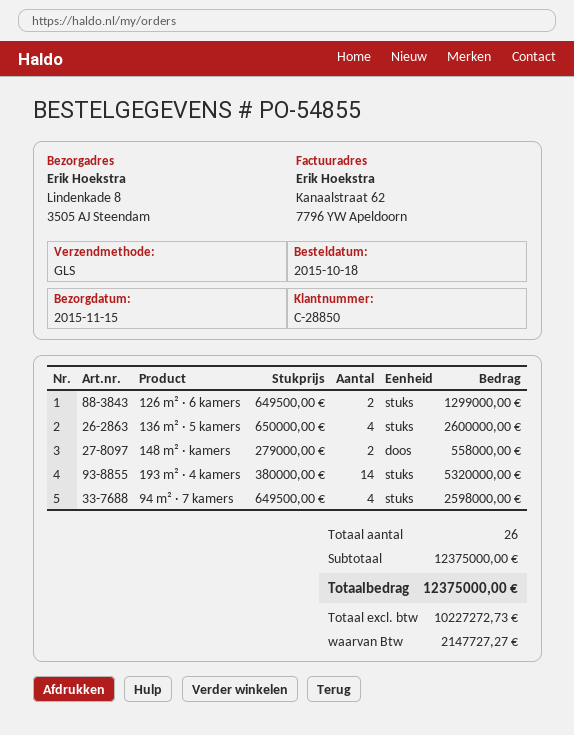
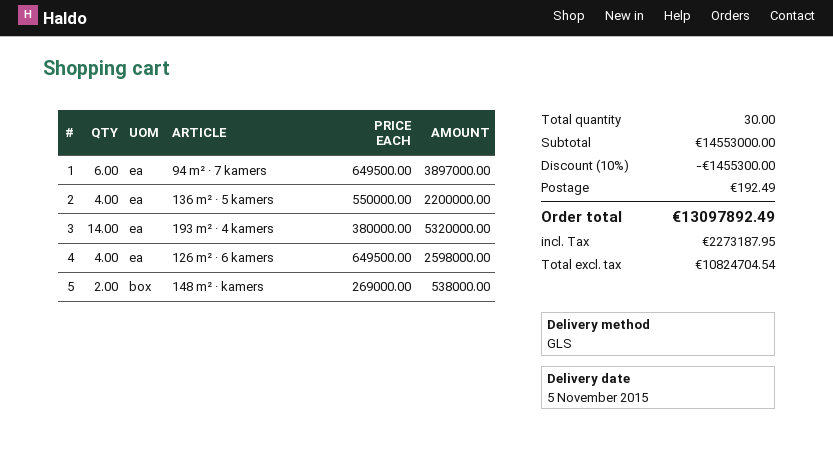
delivery date: 2015-11-15 -> 2015-11-05
126 m² · 6 kamers: 2 x 649500.00 = 1299000.00 -> 4 x 649500.00 = 2598000.00
136 m² · 5 kamers: 4 x 650000.00 = 2600000.00 -> 4 x 550000.00 = 2200000.00
148 m² · kamers: 2 x 279000.00 = 558000.00 -> 2 x 269000.00 = 538000.00
94 m² · 7 kamers: 4 x 649500.00 = 2598000.00 -> 6 x 649500.00 = 3897000.00
total quantity: 26 -> 30
subtotal: 12375000.00 -> 14553000.00
discount: none -> 10% = 1455300.00
shipping: none -> 192.49
net: 10227272.73 -> 10824704.54
tax: 2147727.27 -> 2273187.95
total: 12375000.00 -> 13097892.49

